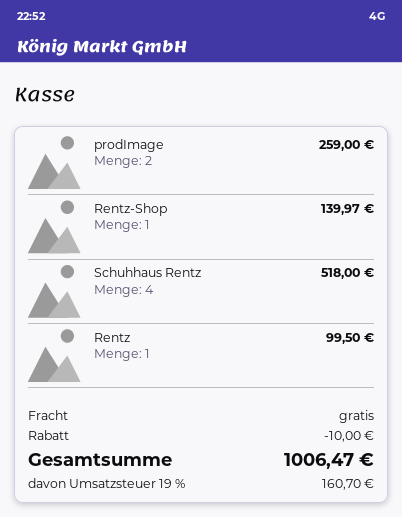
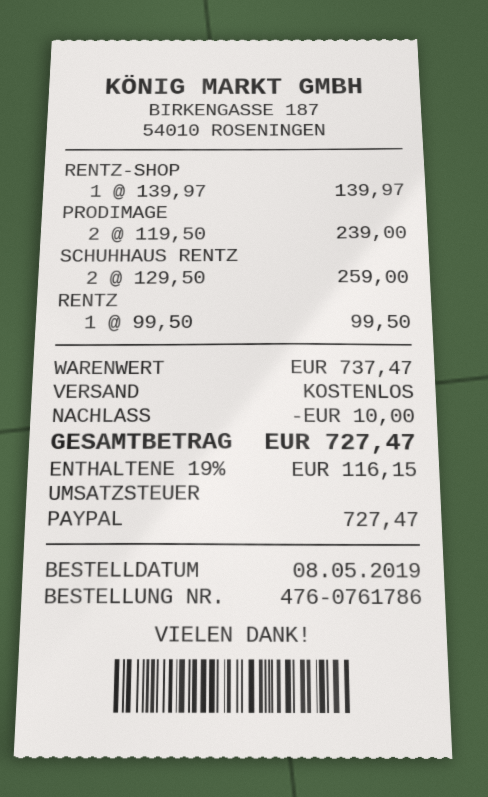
prodImage: 2 for 259.00 -> 2 for 239.00
Schuhhaus Rentz: 4 for 518.00 -> 2 for 259.00
tax: 19% = 160.70 -> 19% = 116.15
total: 1006.47 -> 727.47

